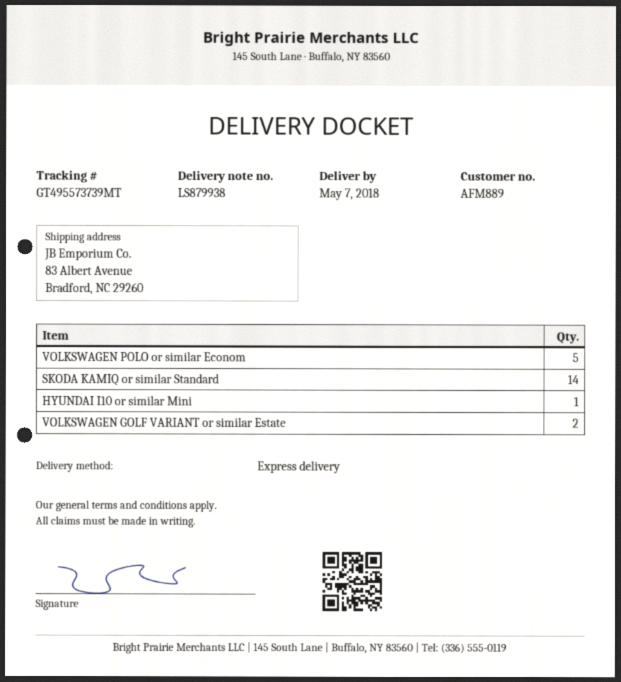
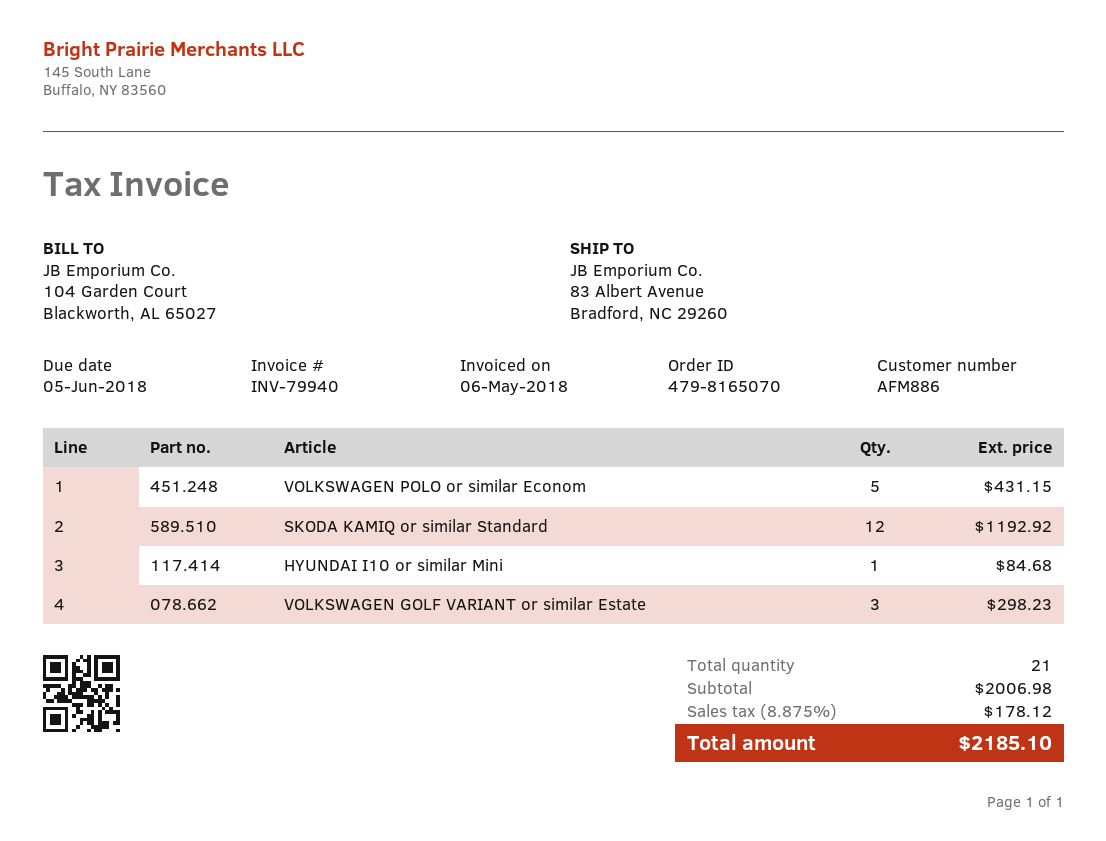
customer number: AFM889 -> AFM886
SKODA KAMIQ or similar Standard: 14 -> 12
VOLKSWAGEN GOLF VARIANT or similar Estate: 2 -> 3

